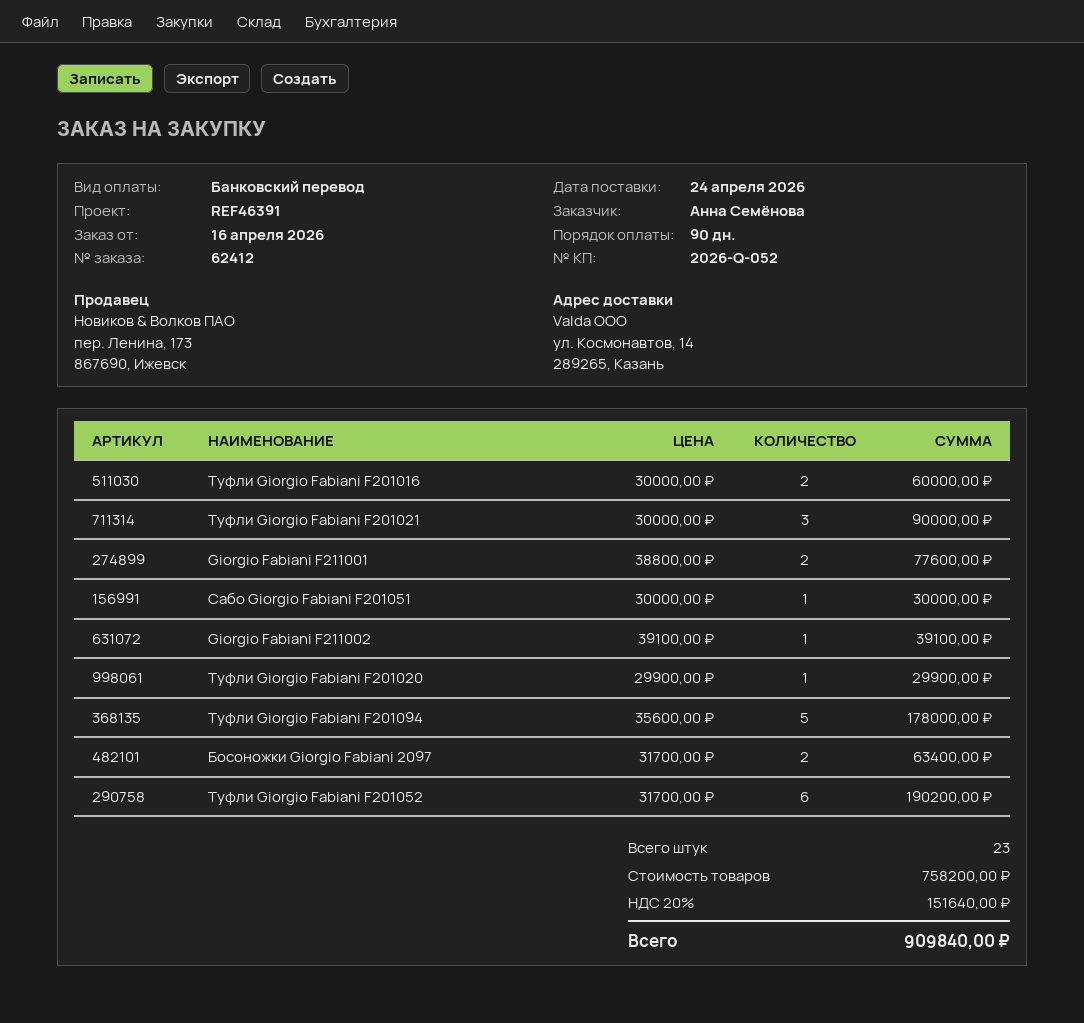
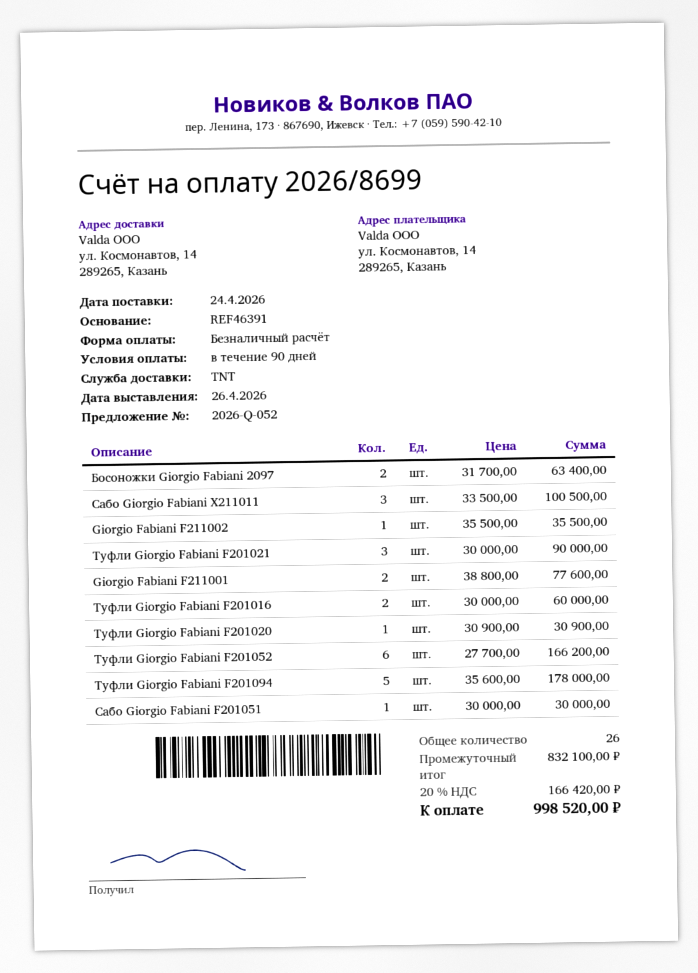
Giorgio Fabiani F211002: 1 x 39100.00 = 39100.00 -> 1 x 35500.00 = 35500.00
Туфли Giorgio Fabiani F201020: 1 x 29900.00 = 29900.00 -> 1 x 30900.00 = 30900.00
Туфли Giorgio Fabiani F201052: 6 x 31700.00 = 190200.00 -> 6 x 27700.00 = 166200.00
Сабо Giorgio Fabiani X211011: none -> 3 x 33500.00 = 100500.00
total quantity: 23 -> 26
subtotal: 758200.00 -> 832100.00
tax: 20% = 151640.00 -> 20% = 166420.00
total: 909840.00 -> 998520.00

